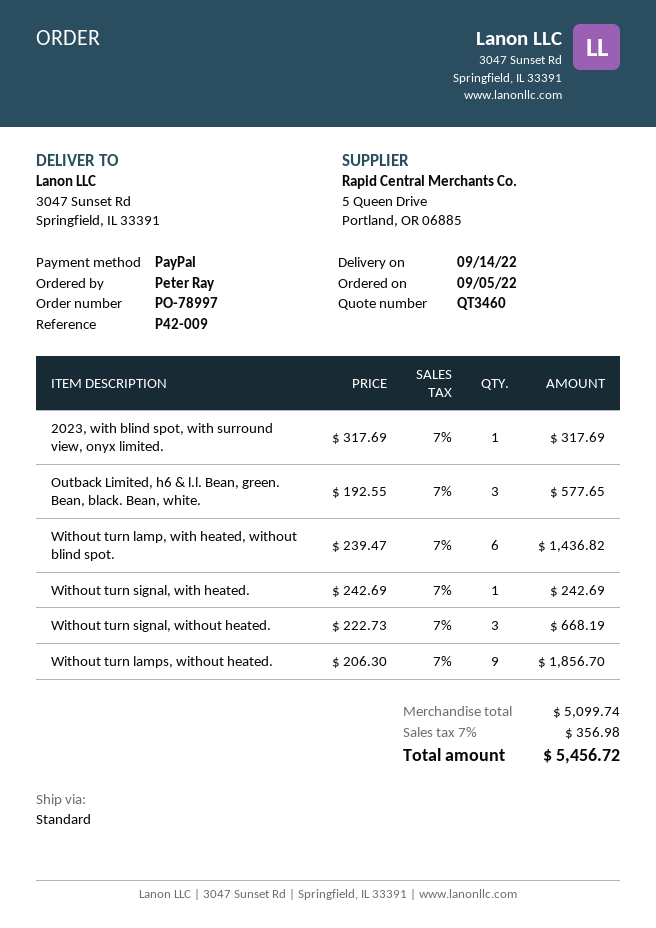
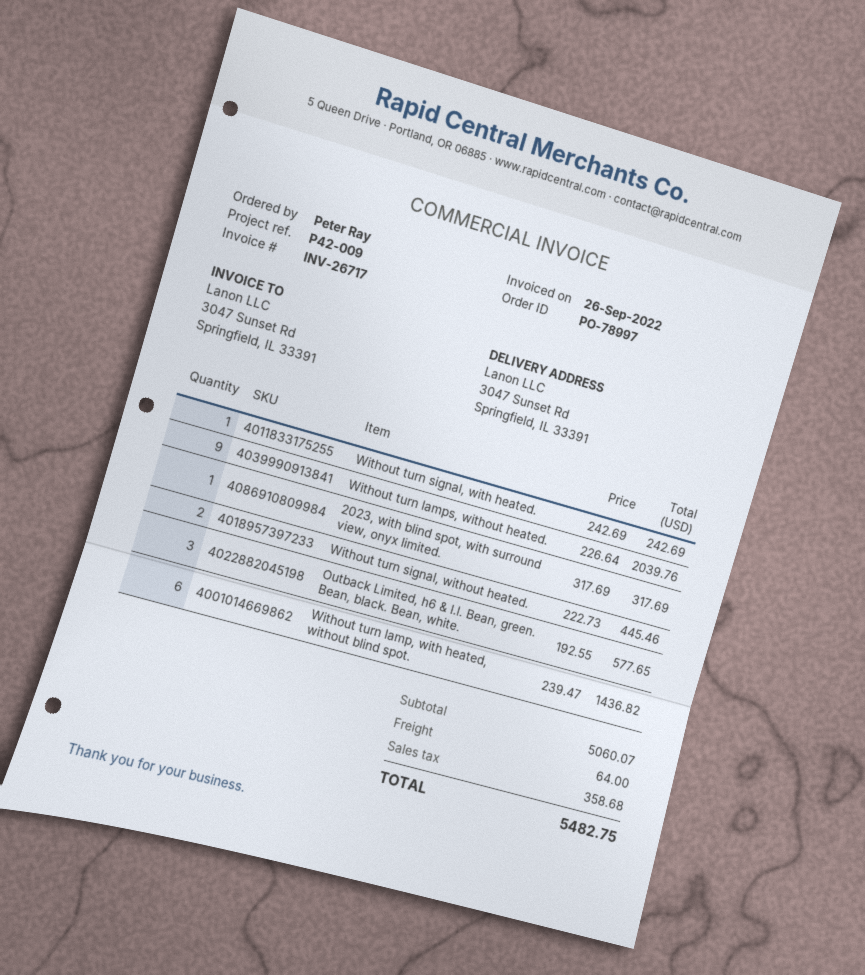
Without turn signal, without heated.: 3 x 222.73 = 668.19 -> 2 x 222.73 = 445.46
Without turn lamps, without heated.: 9 x 206.30 = 1856.70 -> 9 x 226.64 = 2039.76
subtotal: 5099.74 -> 5060.07
shipping: none -> 64.00
tax: 356.98 -> 358.68
total: 5456.72 -> 5482.75

